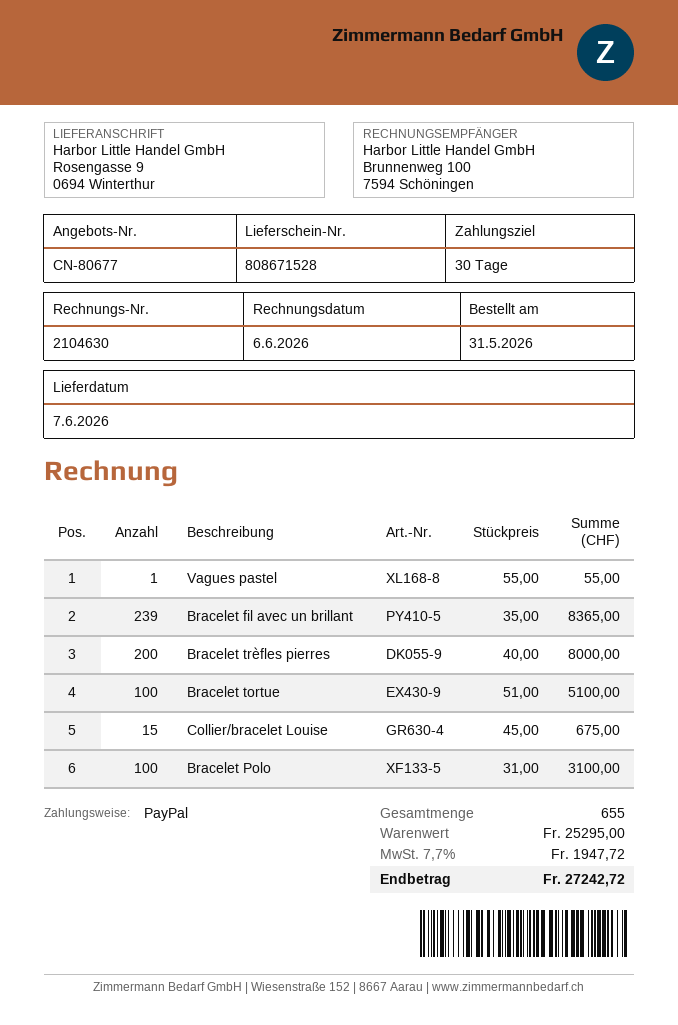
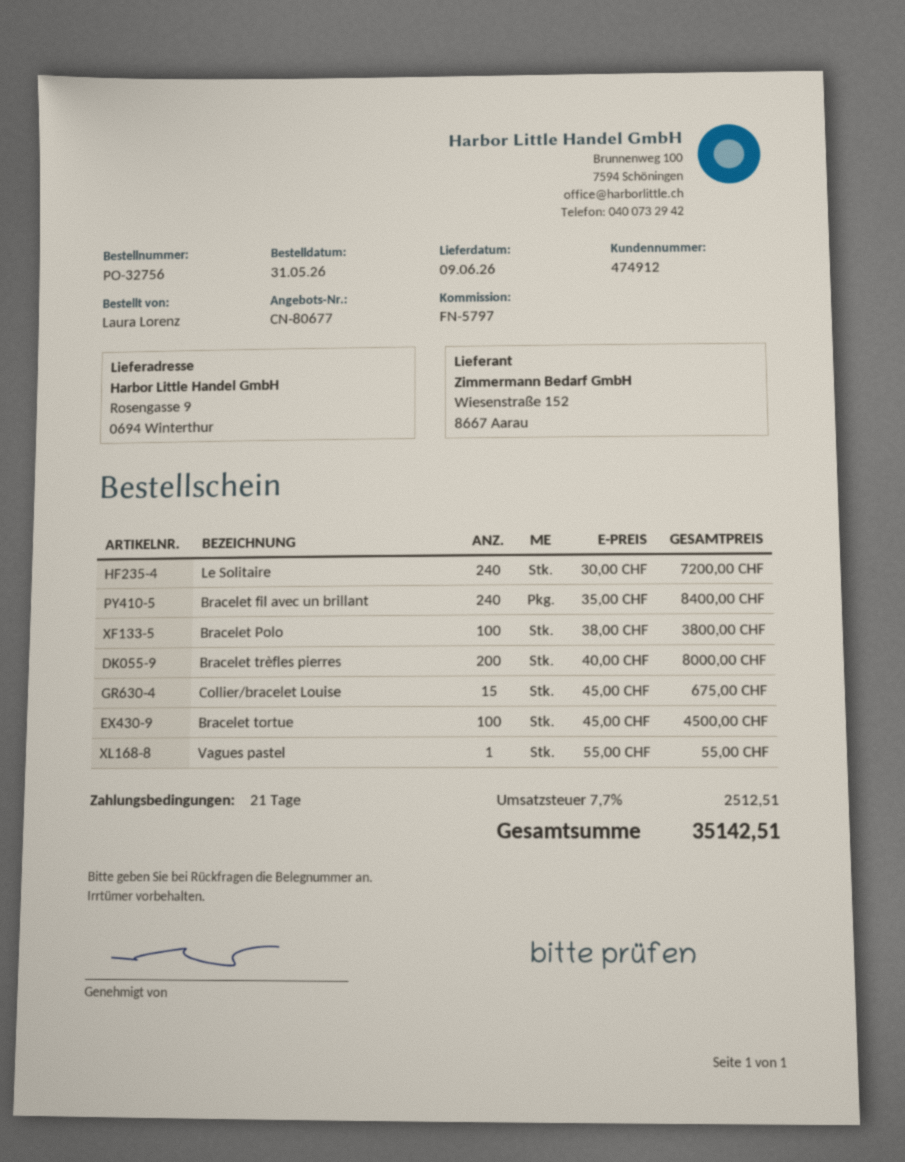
delivery date: 2026-06-07 -> 2026-06-09
payment terms: 30 days -> 21 days
Bracelet fil avec un brillant: 239 x 35.00 = 8365.00 -> 240 x 35.00 = 8400.00
Bracelet tortue: 100 x 51.00 = 5100.00 -> 100 x 45.00 = 4500.00
Bracelet Polo: 100 x 31.00 = 3100.00 -> 100 x 38.00 = 3800.00
Le Solitaire: none -> 240 x 30.00 = 7200.00
tax: 7.7% = 1947.72 -> 7.7% = 2512.51
total: 27242.72 -> 35142.51

